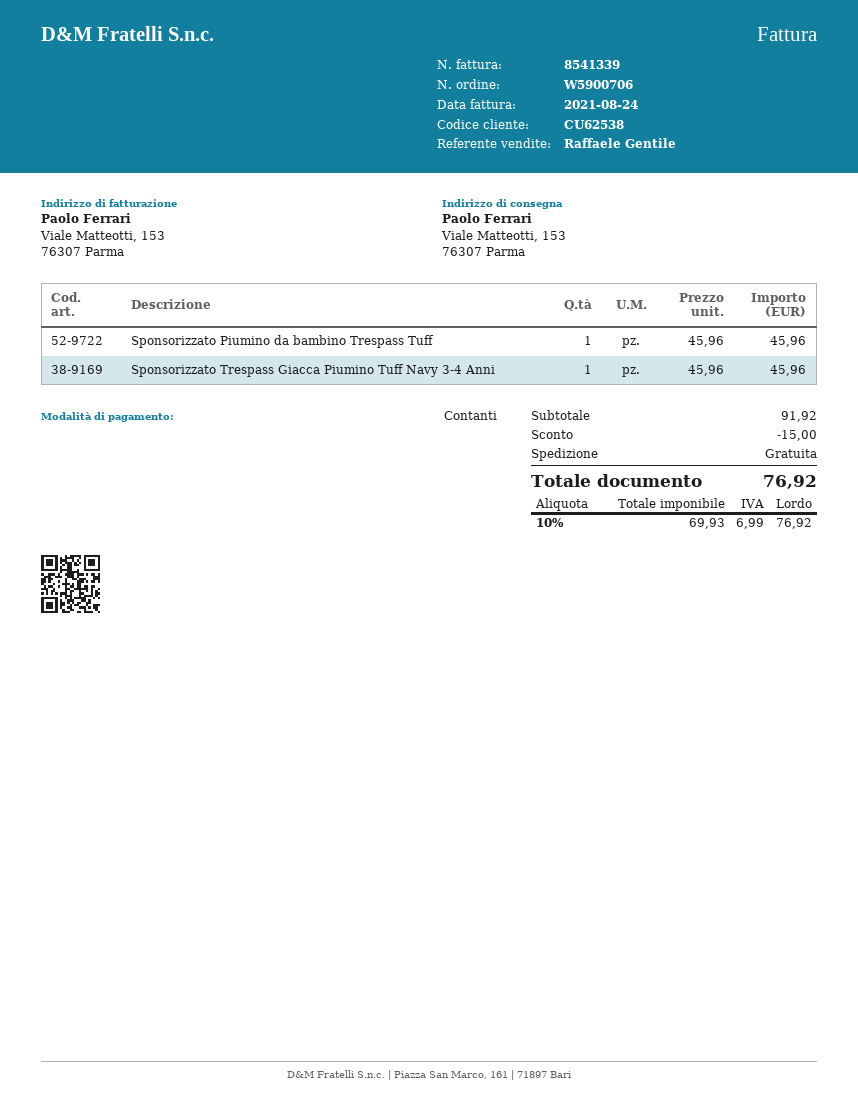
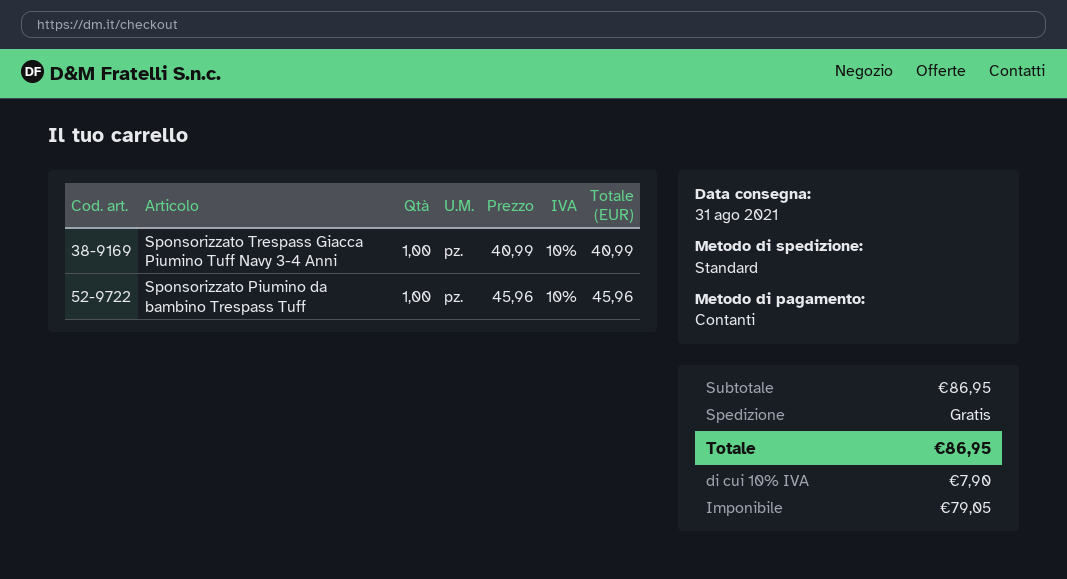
Sponsorizzato Trespass Giacca Piumino Tuff Navy 3-4 Anni: 1 x 45.96 = 45.96 -> 1 x 40.99 = 40.99
subtotal: 91.92 -> 86.95
discount: 15.00 -> none
net: 69.93 -> 79.05
tax: 10% = 6.99 -> 10% = 7.90
total: 76.92 -> 86.95

